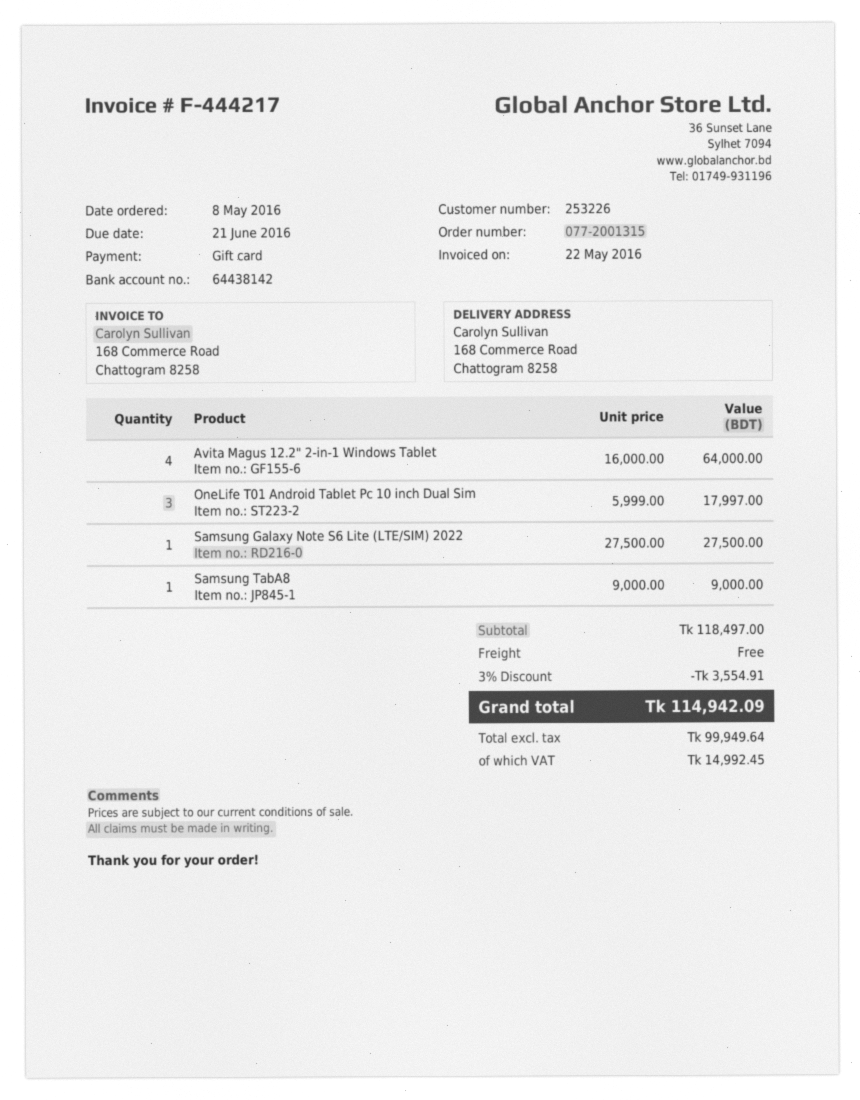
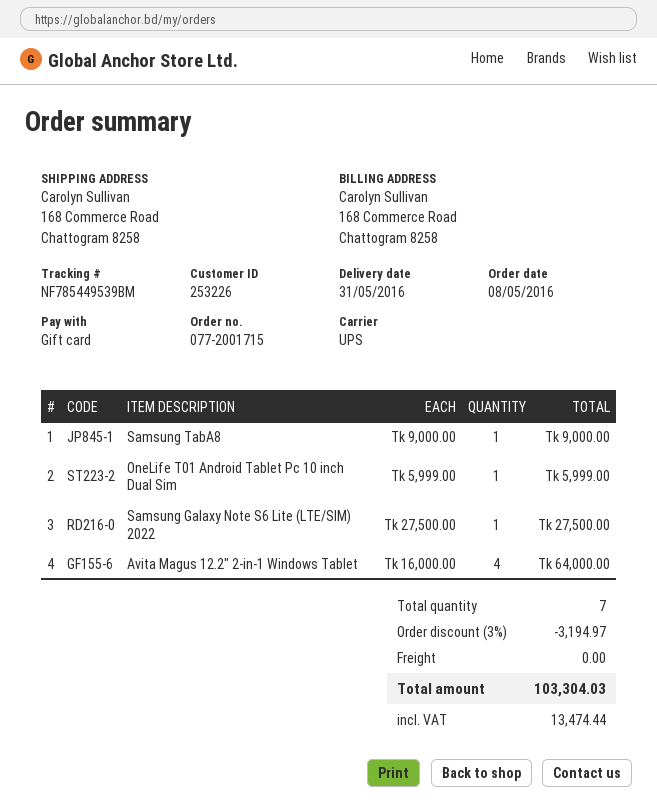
order number: 077-2001315 -> 077-2001715
OneLife T01 Android Tablet Pc 10 inch Dual Sim: 3 x 5999.00 = 17997.00 -> 1 x 5999.00 = 5999.00
discount: 3% = 3554.91 -> 3% = 3194.97
tax: 14992.45 -> 13474.44
total: 114942.09 -> 103304.03

